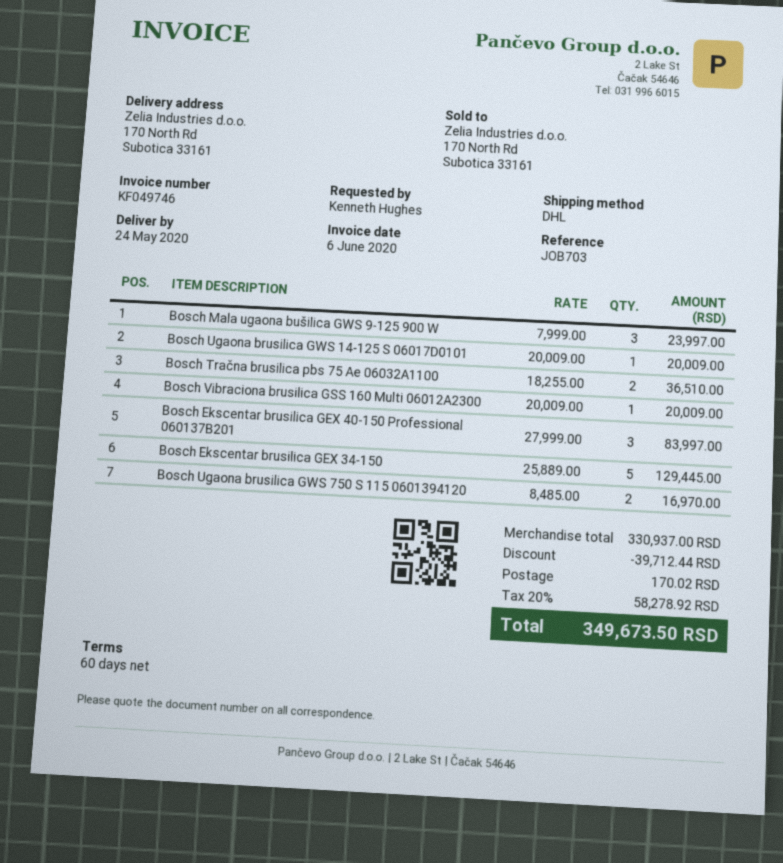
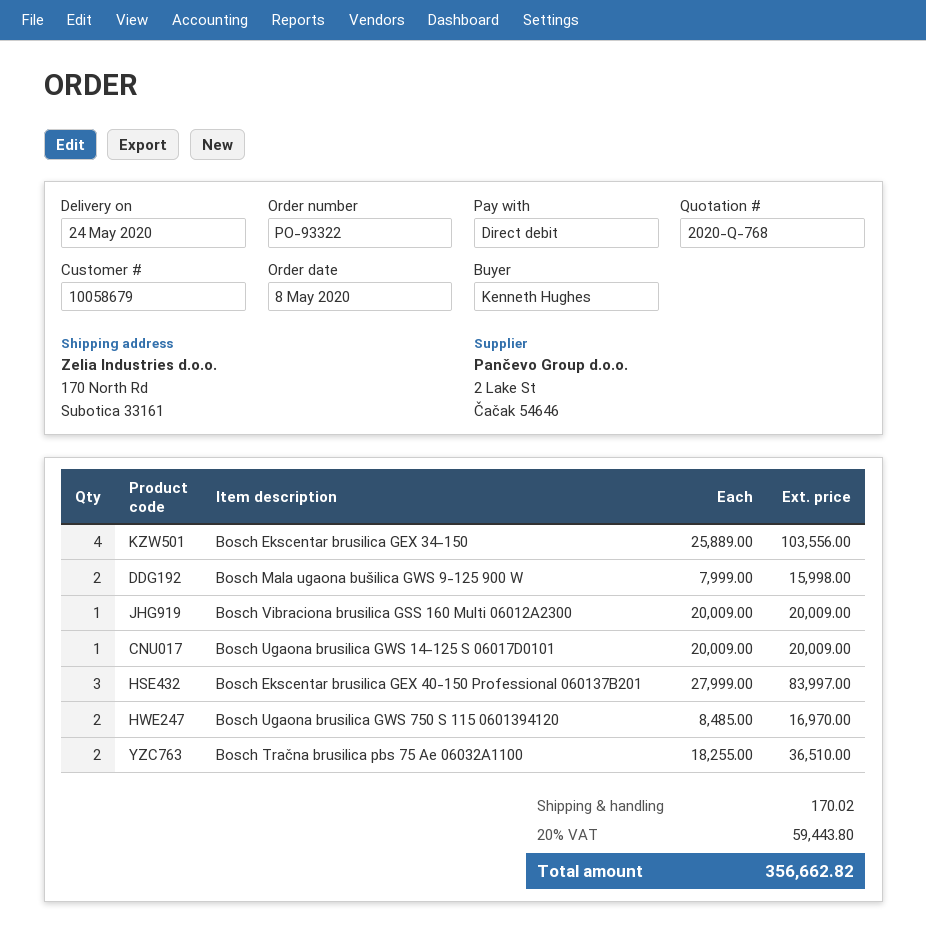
Bosch Mala ugaona bušilica GWS 9-125 900 W: 3 x 7999.00 = 23997.00 -> 2 x 7999.00 = 15998.00
Bosch Ekscentar brusilica GEX 34-150: 5 x 25889.00 = 129445.00 -> 4 x 25889.00 = 103556.00
discount: 39712.44 -> none
tax: 20% = 58278.92 -> 20% = 59443.80
total: 349673.50 -> 356662.82

